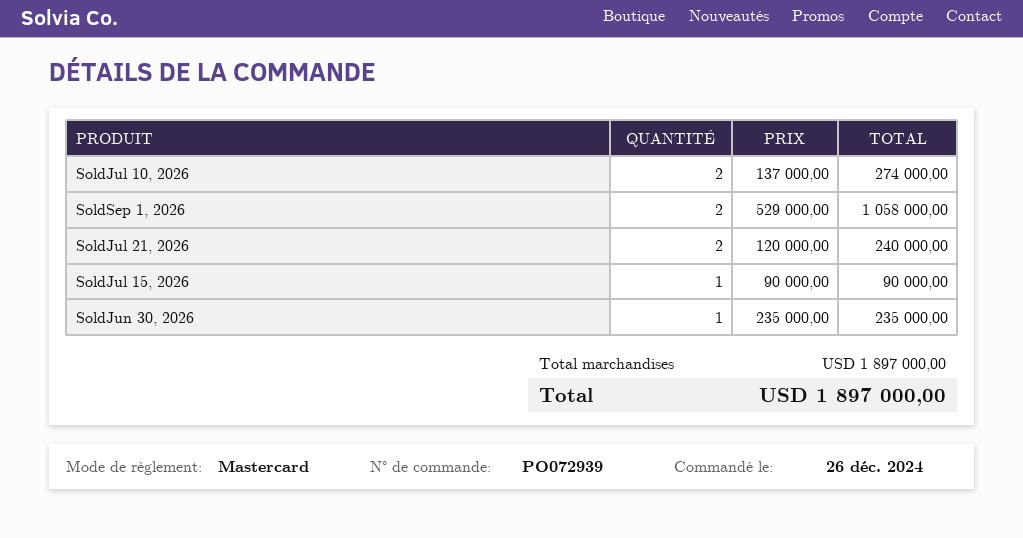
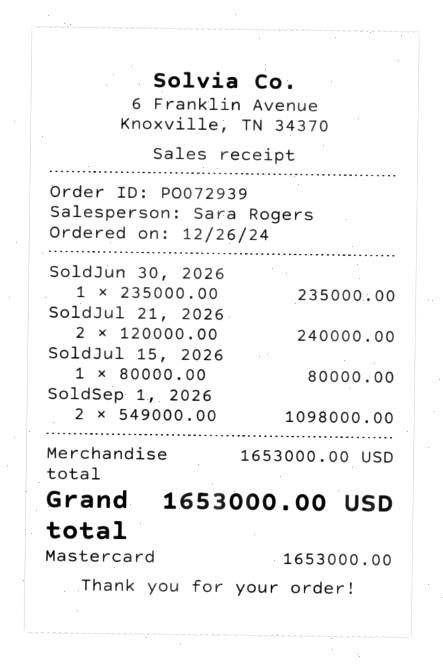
SoldJul 10, 2026: 2 x 137000.00 = 274000.00 -> none
SoldSep 1, 2026: 2 x 529000.00 = 1058000.00 -> 2 x 549000.00 = 1098000.00
SoldJul 15, 2026: 1 x 90000.00 = 90000.00 -> 1 x 80000.00 = 80000.00
subtotal: 1897000.00 -> 1653000.00
total: 1897000.00 -> 1653000.00

